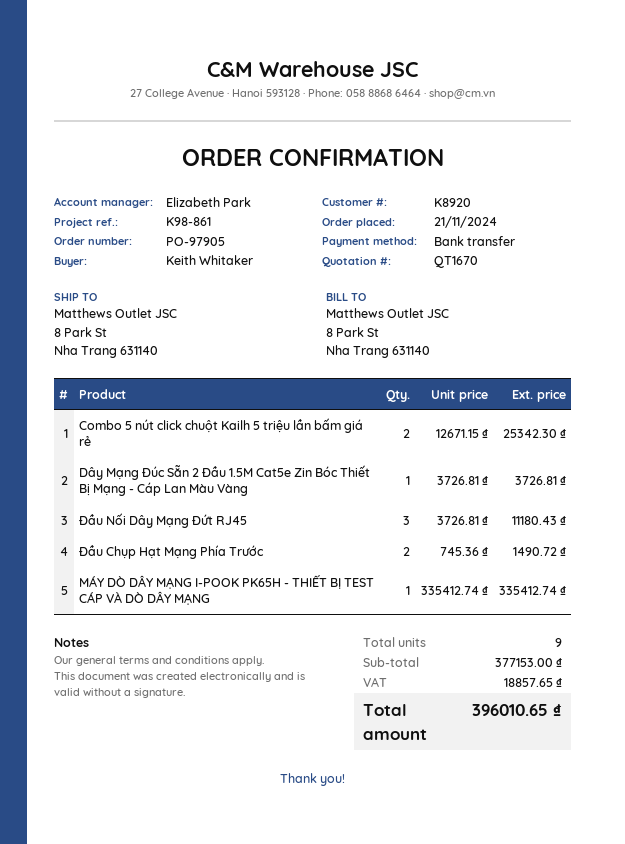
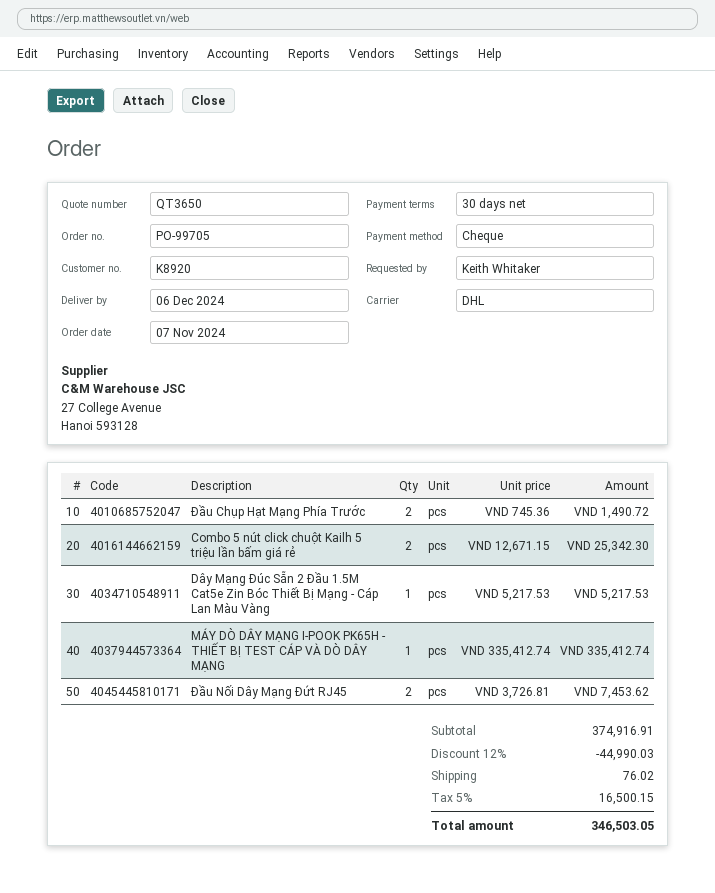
quote number: QT1670 -> QT3650
order number: PO-97905 -> PO-99705
order date: 2024-11-21 -> 2024-11-07
payment method: bank transfer -> cheque
Dây Mạng Đúc Sẵn 2 Đầu 1.5M Cat5e Zin Bóc Thiết Bị Mạng - Cáp Lan Màu Vàng: 1 x 3726.81 = 3726.81 -> 1 x 5217.53 = 5217.53
Đầu Nối Dây Mạng Đứt RJ45: 3 x 3726.81 = 11180.43 -> 2 x 3726.81 = 7453.62
subtotal: 377153.00 -> 374916.91
discount: none -> 12% = 44990.03
shipping: none -> 76.02
tax: 18857.65 -> 16500.15
total: 396010.65 -> 346503.05

